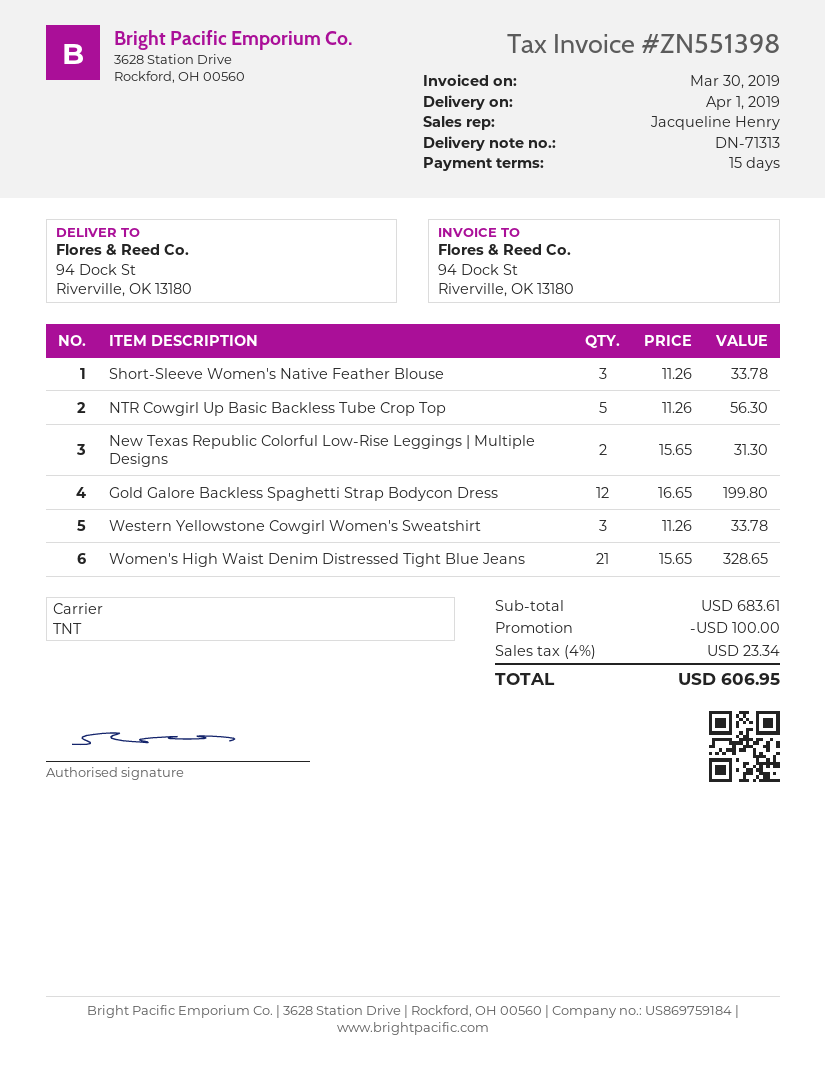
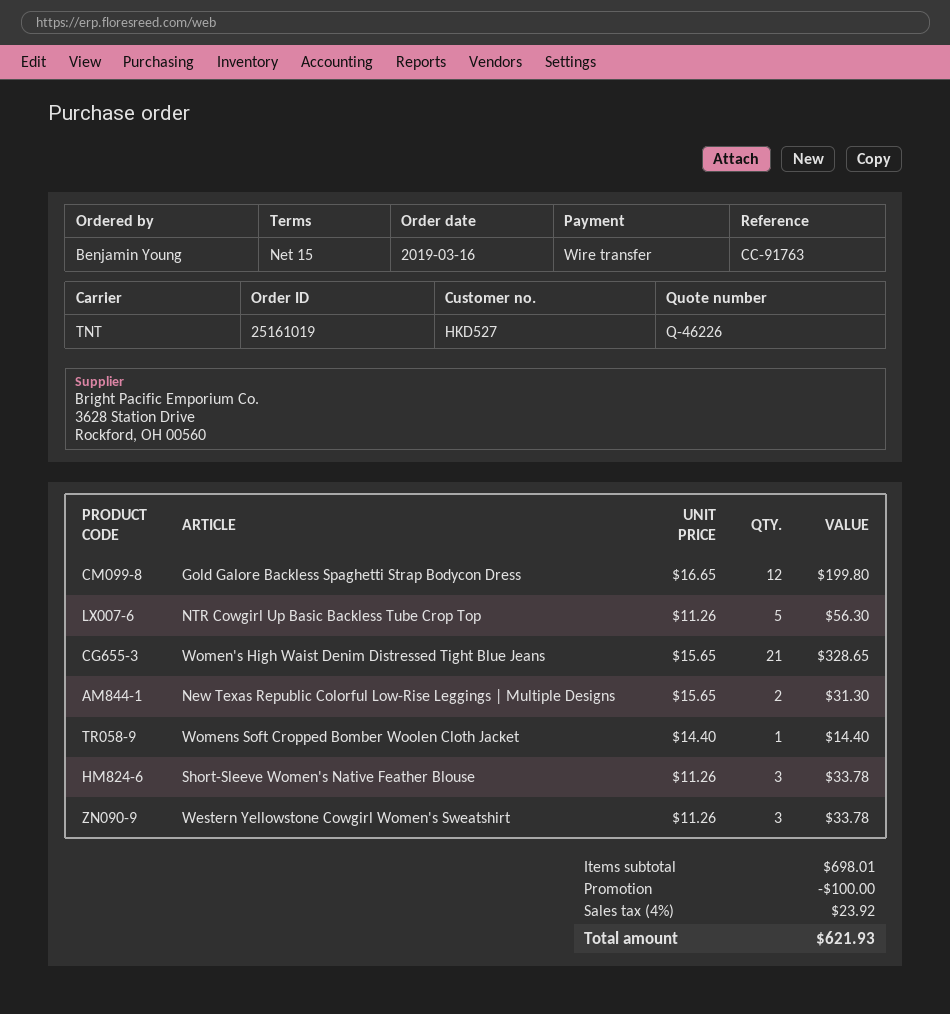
Womens Soft Cropped Bomber Woolen Cloth Jacket: none -> 1 x 14.40 = 14.40
subtotal: 683.61 -> 698.01
tax: 4% = 23.34 -> 4% = 23.92
total: 606.95 -> 621.93

